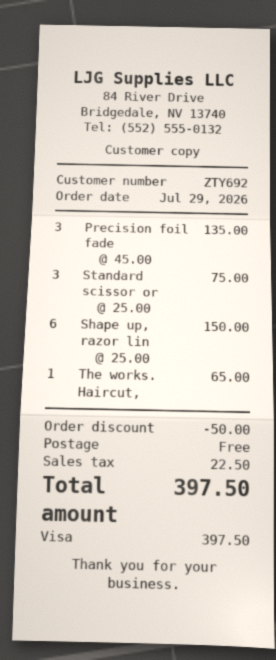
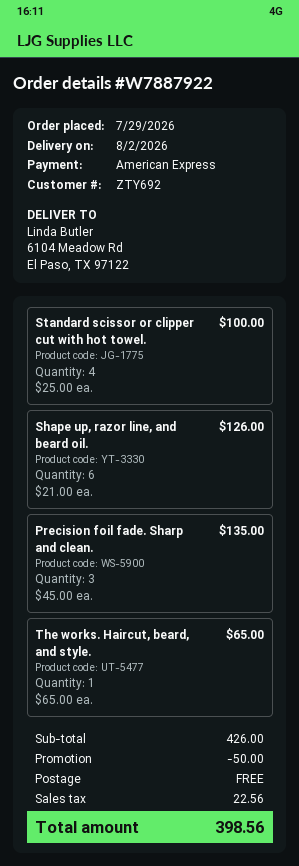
payment method: Visa -> American Express
Standard scissor or: 3 x 25.00 = 75.00 -> 4 x 25.00 = 100.00
Shape up, razor lin: 6 x 25.00 = 150.00 -> 6 x 21.00 = 126.00
tax: 22.50 -> 22.56
total: 397.50 -> 398.56

